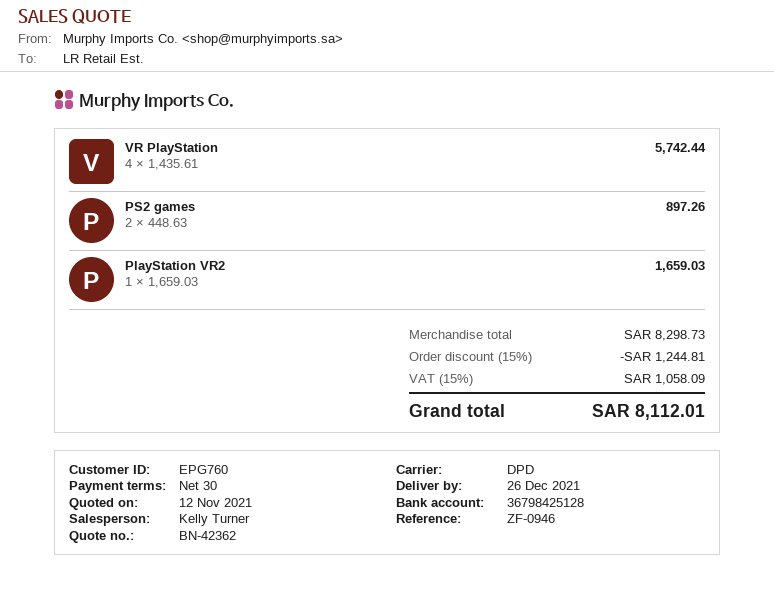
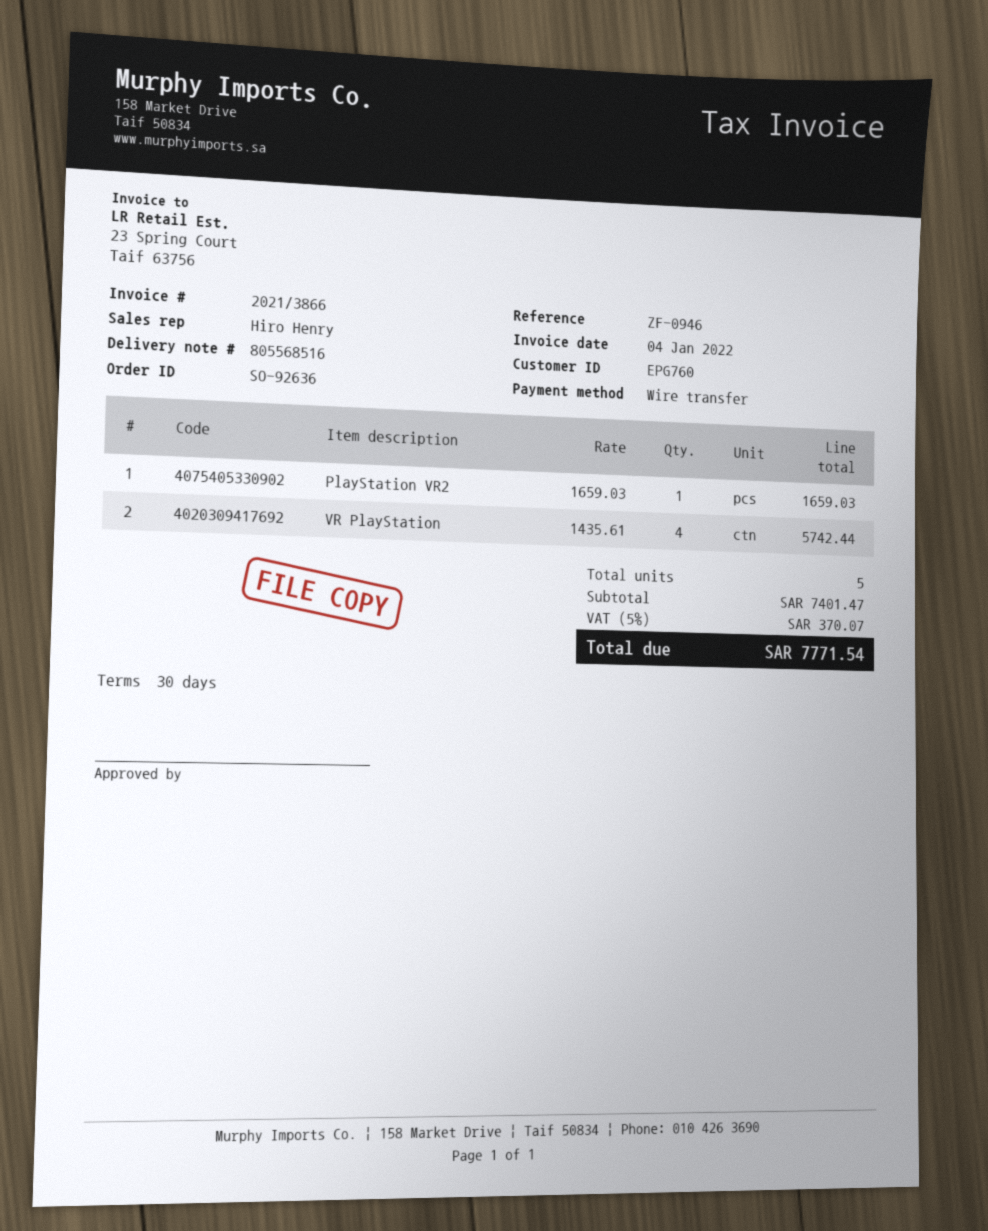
sales rep: Kelly Turner -> Hiro Henry
PS2 games: 2 x 448.63 = 897.26 -> none
subtotal: 8298.73 -> 7401.47
discount: 15% = 1244.81 -> none
tax: 15% = 1058.09 -> 5% = 370.07
total: 8112.01 -> 7771.54

